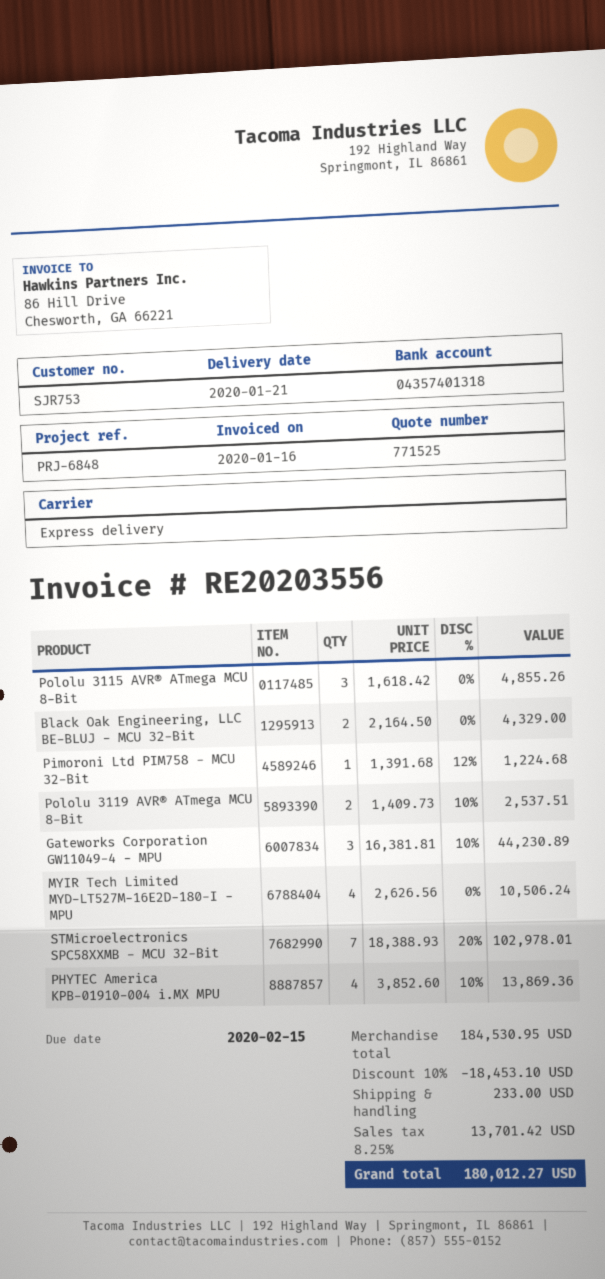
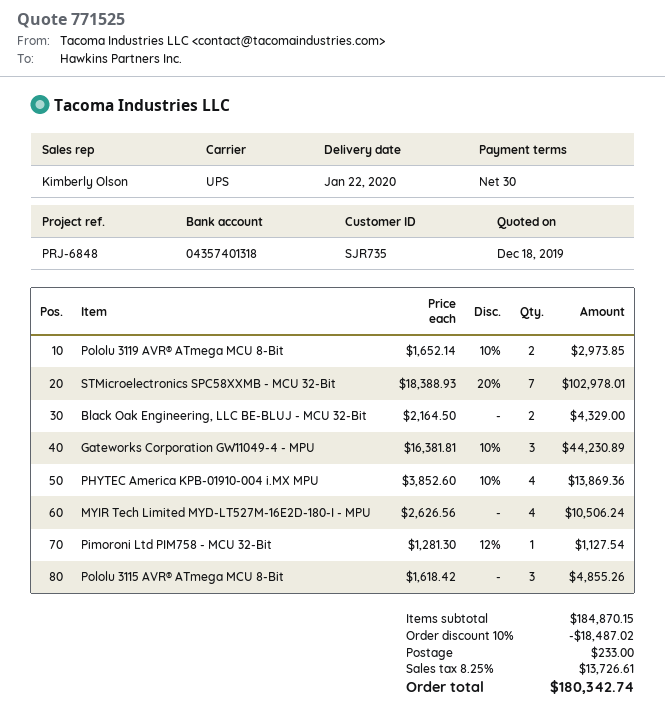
delivery date: 2020-01-21 -> 2020-01-22
customer number: SJR753 -> SJR735
shipping method: express -> UPS
Pimoroni Ltd PIM758 - MCU 32-Bit: 1 x 1391.68 - 12% = 1224.68 -> 1 x 1281.30 - 12% = 1127.54
Pololu 3119 AVR® ATmega MCU 8-Bit: 2 x 1409.73 - 10% = 2537.51 -> 2 x 1652.14 - 10% = 2973.85
subtotal: 184530.95 -> 184870.15
discount: 10% = 18453.10 -> 10% = 18487.02
tax: 8.25% = 13701.42 -> 8.25% = 13726.61
total: 180012.27 -> 180342.74

